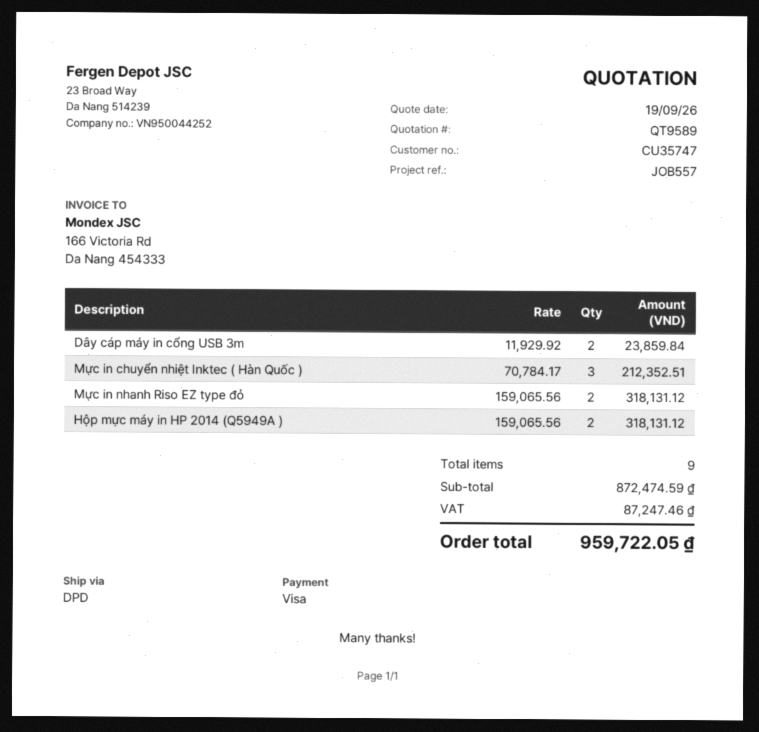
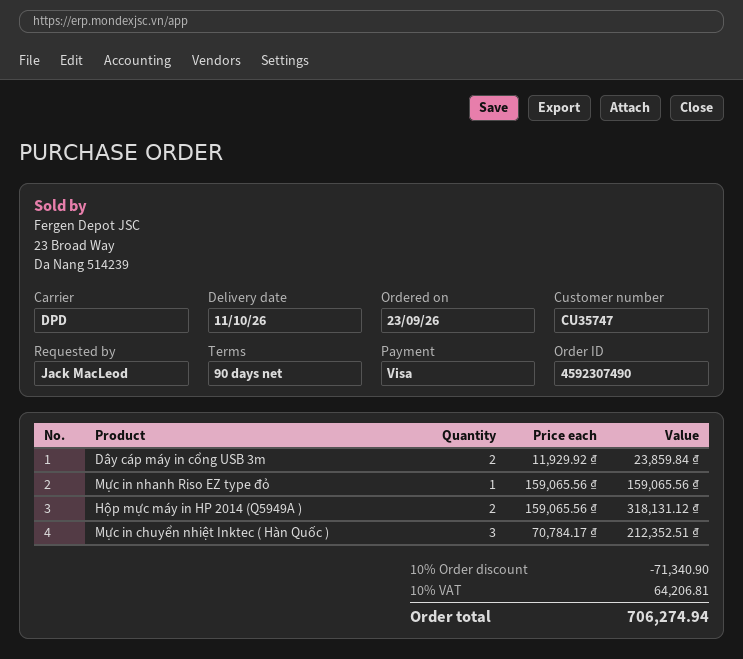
Mực in nhanh Riso EZ type đỏ: 2 x 159065.56 = 318131.12 -> 1 x 159065.56 = 159065.56
discount: none -> 10% = 71340.90
tax: 87247.46 -> 64206.81
total: 959722.05 -> 706274.94

